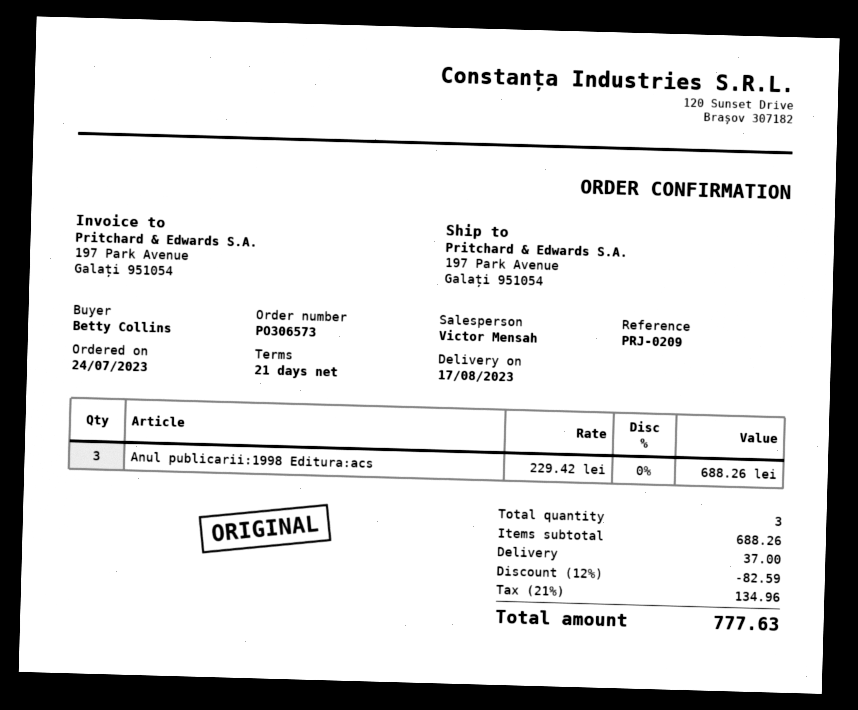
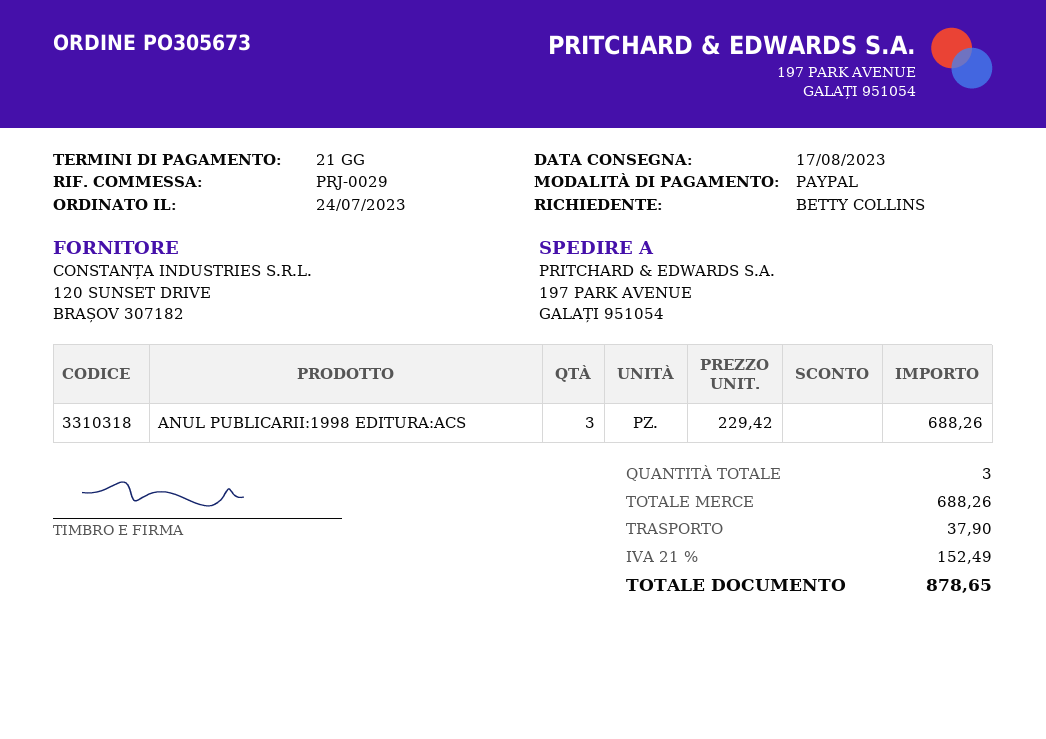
order number: PO306573 -> PO305673
reference: PRJ-0209 -> PRJ-0029
discount: 12% = 82.59 -> none
shipping: 37.00 -> 37.90
tax: 21% = 134.96 -> 21% = 152.49
total: 777.63 -> 878.65

